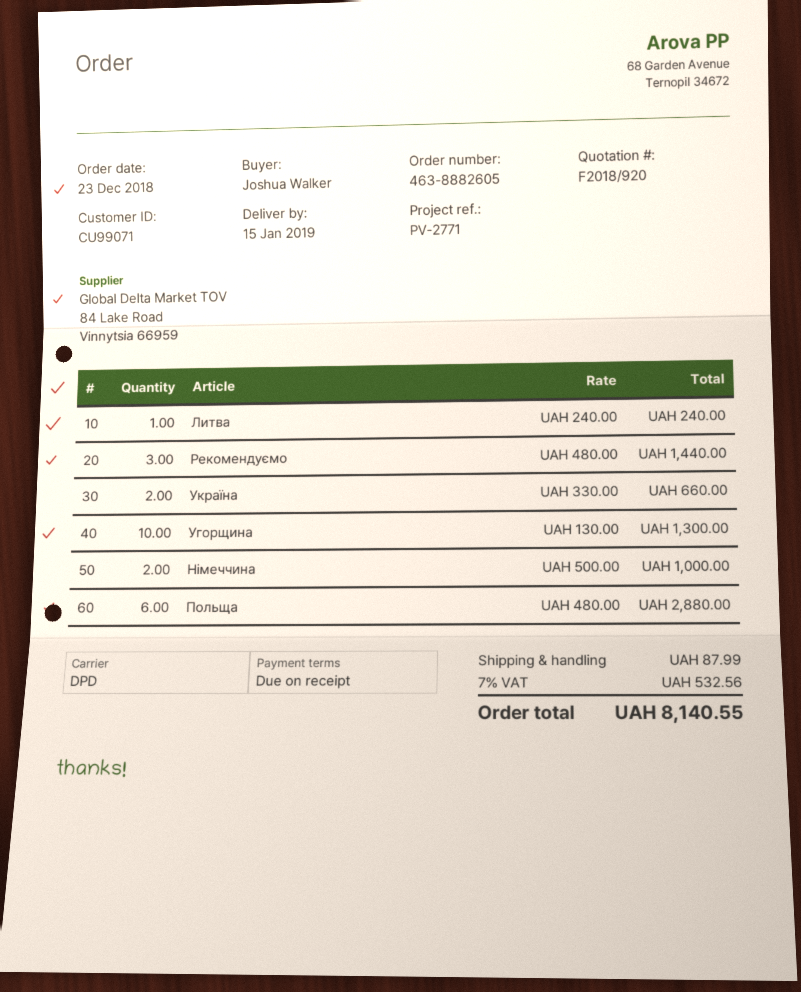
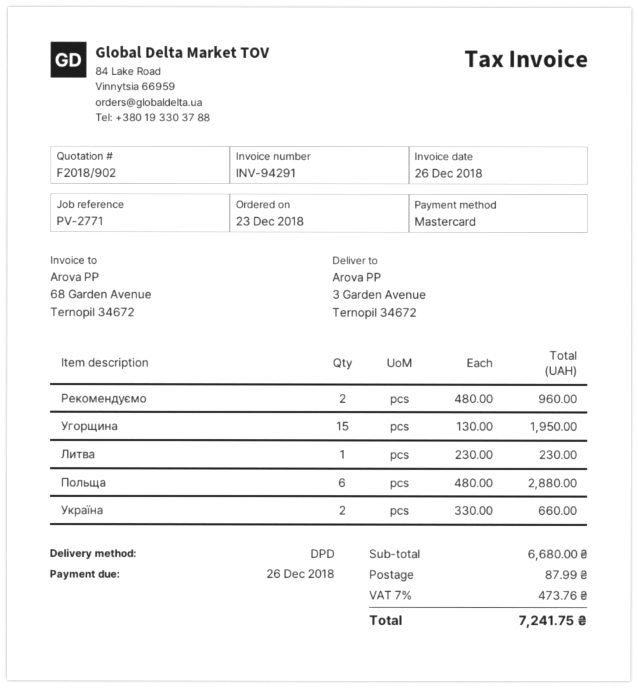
quote number: F2018/920 -> F2018/902
Литва: 1 x 240.00 = 240.00 -> 1 x 230.00 = 230.00
Рекомендуємо: 3 x 480.00 = 1440.00 -> 2 x 480.00 = 960.00
Угорщина: 10 x 130.00 = 1300.00 -> 15 x 130.00 = 1950.00
Німеччина: 2 x 500.00 = 1000.00 -> none
tax: 7% = 532.56 -> 7% = 473.76
total: 8140.55 -> 7241.75

